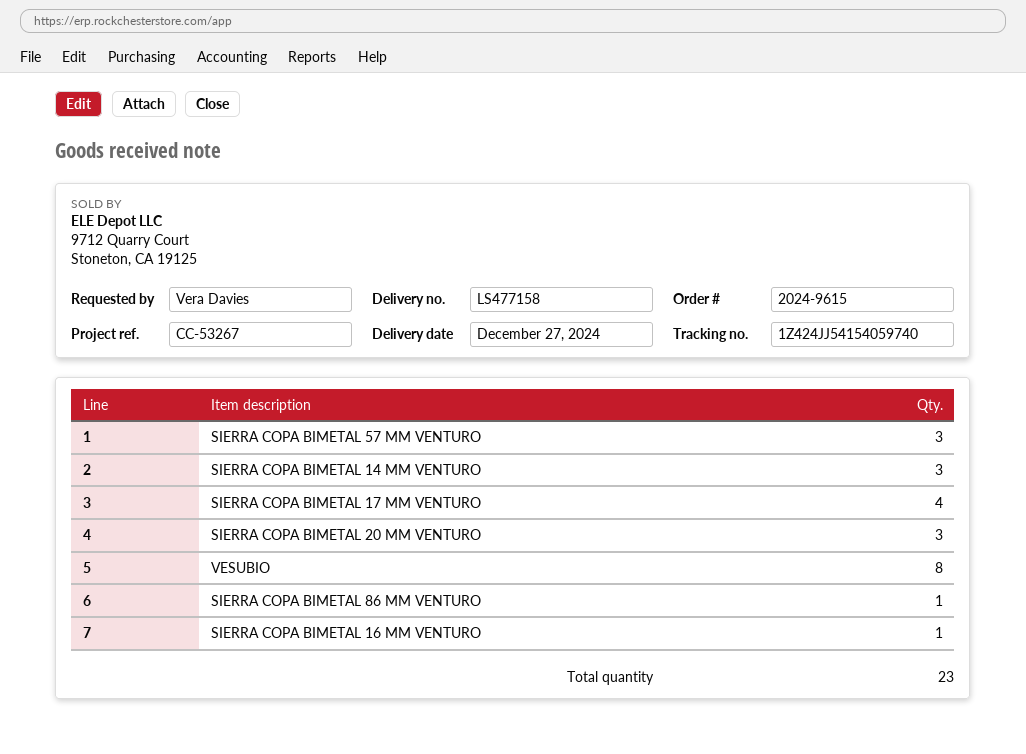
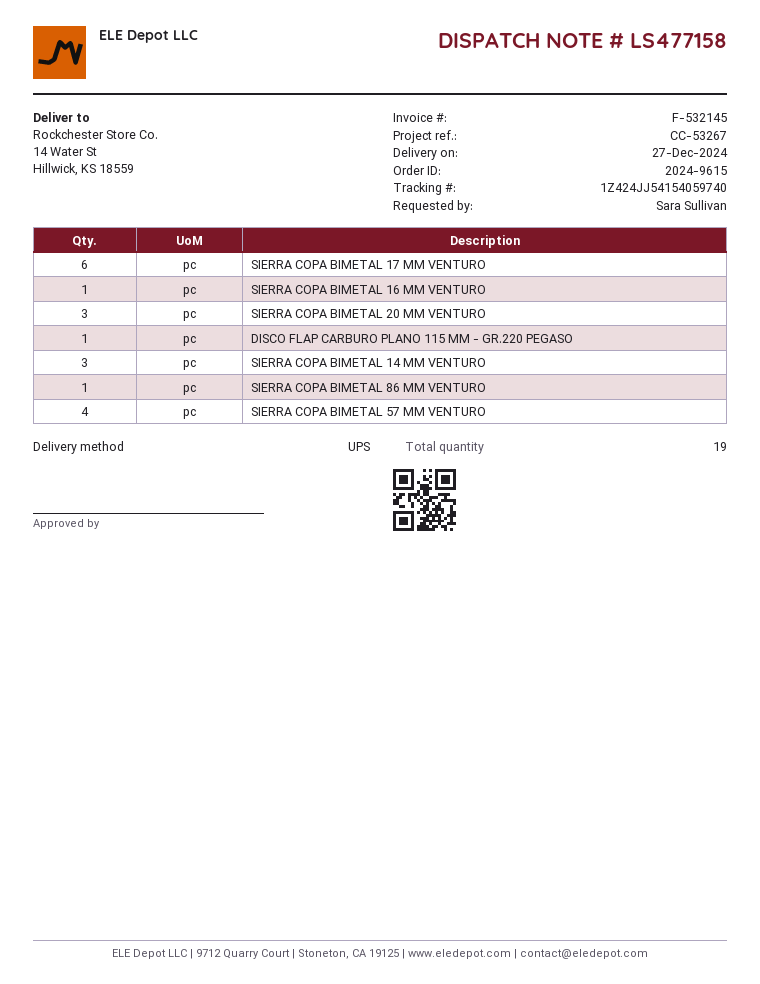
ordered by: Vera Davies -> Sara Sullivan
SIERRA COPA BIMETAL 57 MM VENTURO: 3 -> 4
SIERRA COPA BIMETAL 17 MM VENTURO: 4 -> 6
VESUBIO: 8 -> none
DISCO FLAP CARBURO PLANO 115 MM - GR.220 PEGASO: none -> 1
total quantity: 23 -> 19

